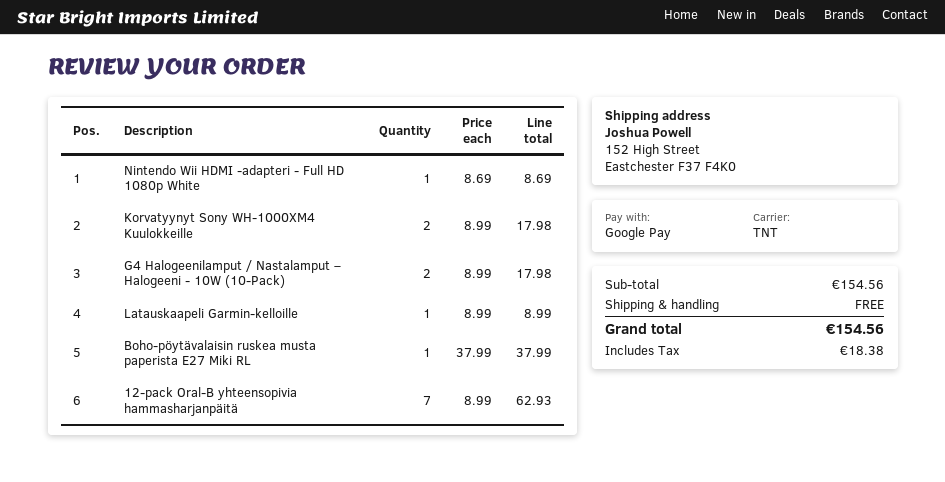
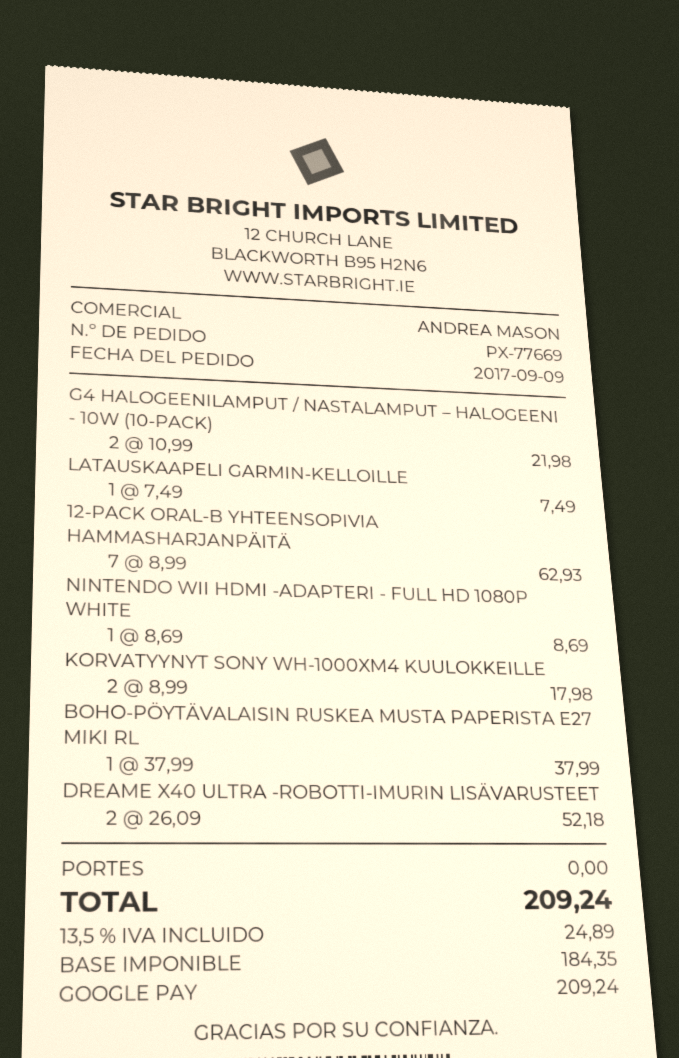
G4 Halogeenilamput / Nastalamput – Halogeeni - 10W (10-Pack): 2 x 8.99 = 17.98 -> 2 x 10.99 = 21.98
Latauskaapeli Garmin-kelloille: 1 x 8.99 = 8.99 -> 1 x 7.49 = 7.49
DREAME X40 ULTRA -ROBOTTI-IMURIN LISÄVARUSTEET: none -> 2 x 26.09 = 52.18
tax: 18.38 -> 24.89
total: 154.56 -> 209.24

